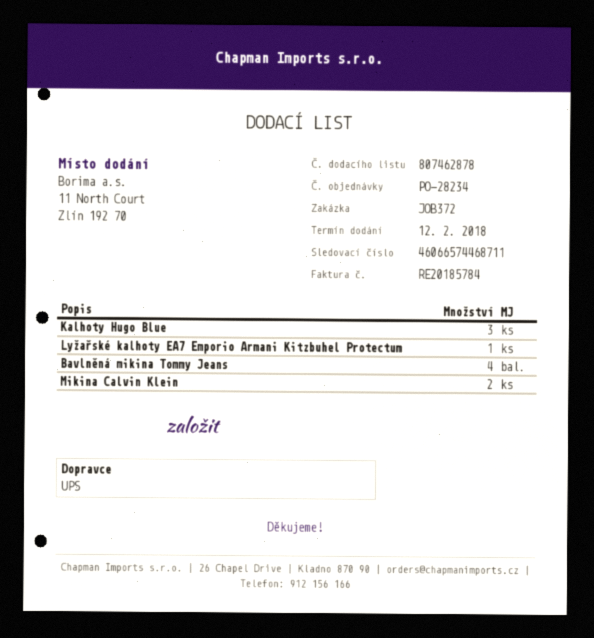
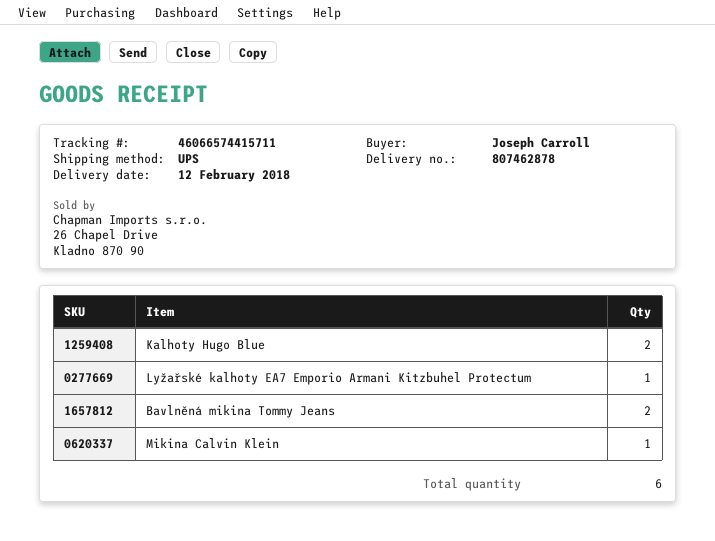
tracking number: 46066574468711 -> 46066574415711
Kalhoty Hugo Blue: 3 -> 2
Bavlněná mikina Tommy Jeans: 4 -> 2
Mikina Calvin Klein: 2 -> 1

